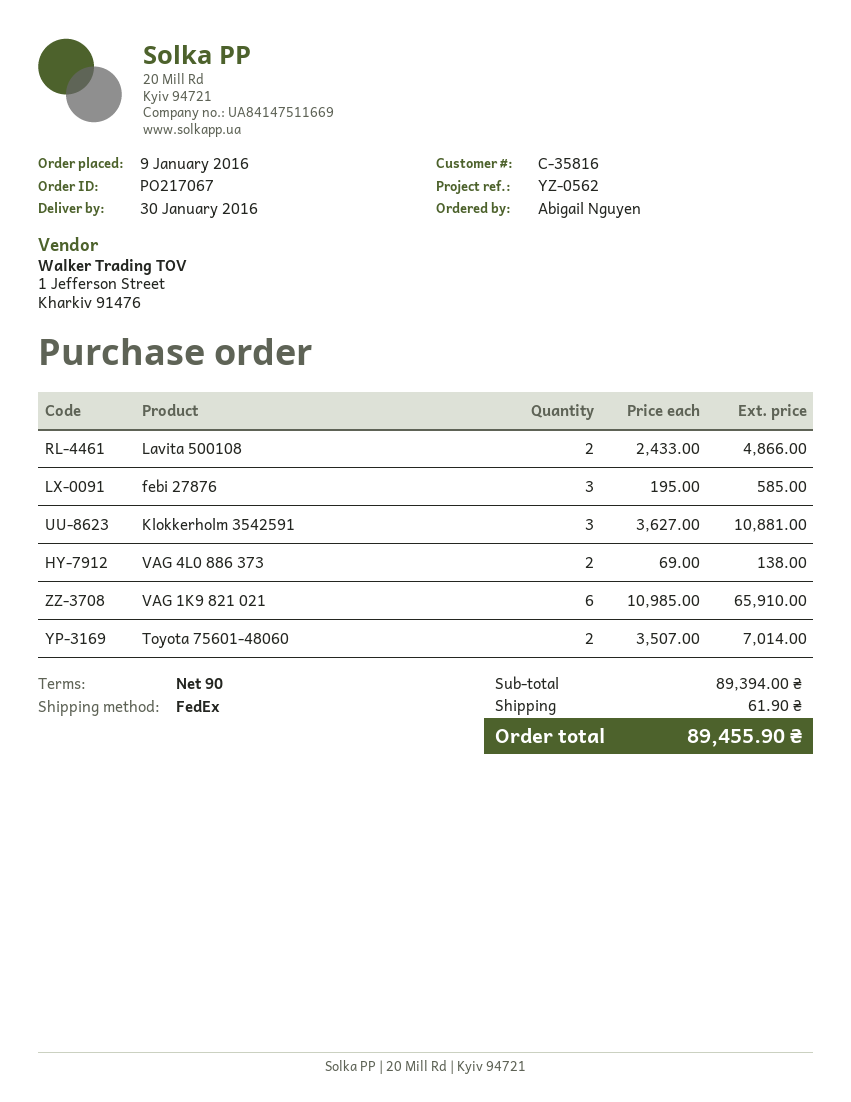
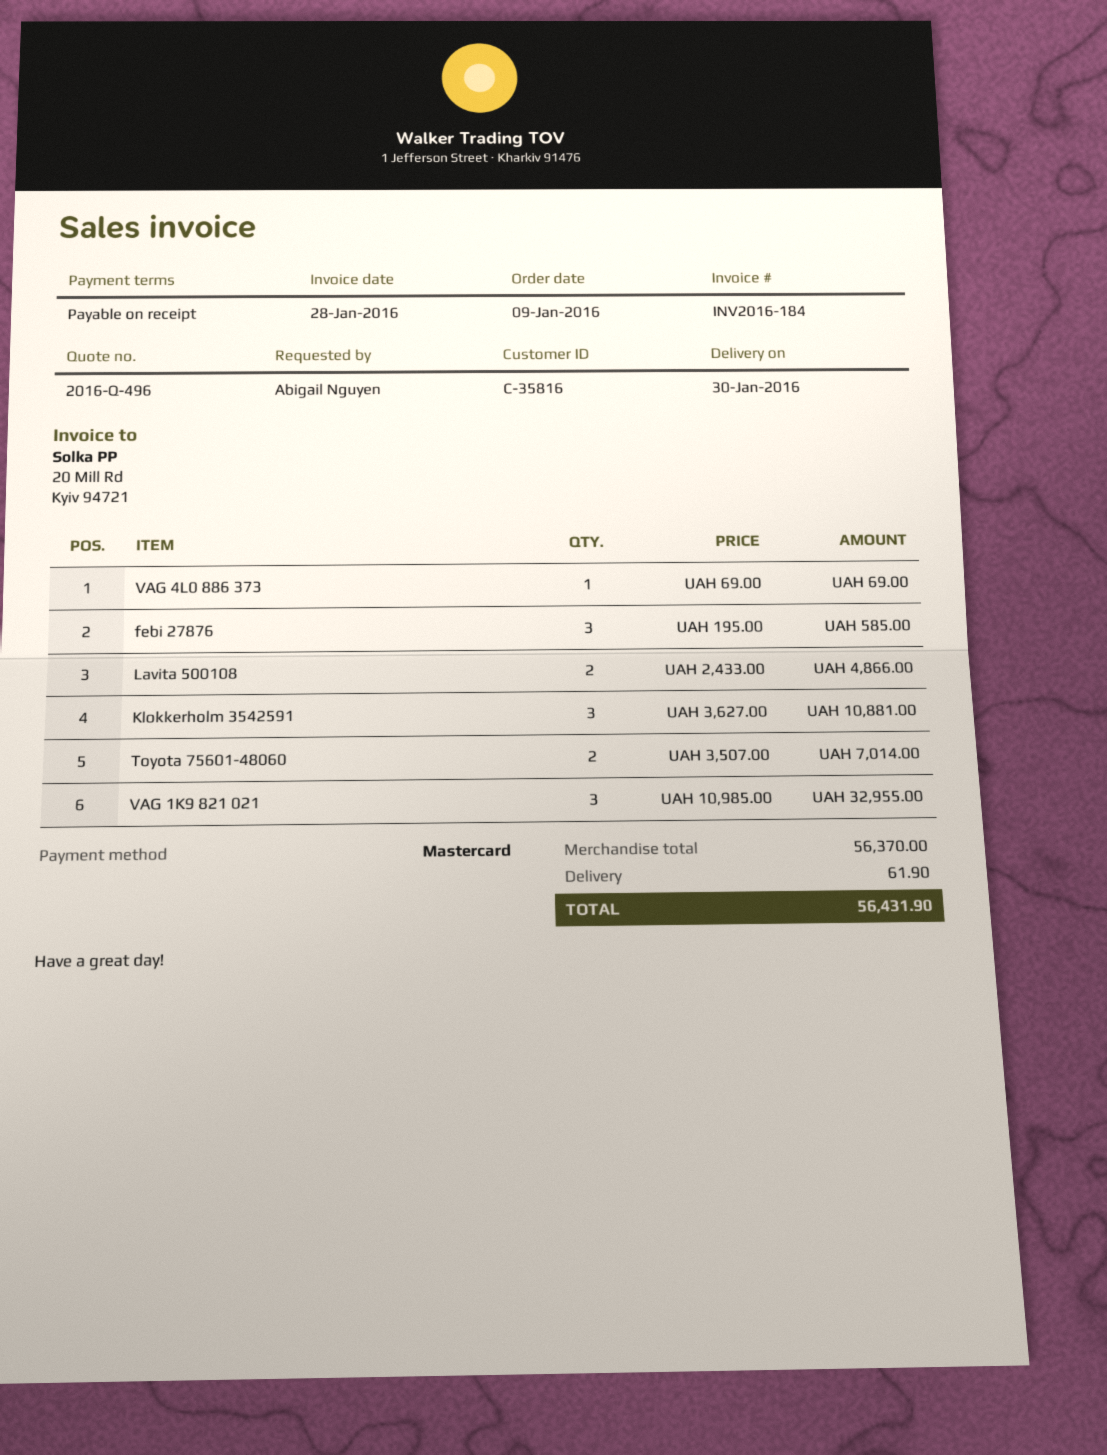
payment terms: 90 days -> on receipt
VAG 4L0 886 373: 2 x 69.00 = 138.00 -> 1 x 69.00 = 69.00
VAG 1K9 821 021: 6 x 10985.00 = 65910.00 -> 3 x 10985.00 = 32955.00
subtotal: 89394.00 -> 56370.00
total: 89455.90 -> 56431.90

